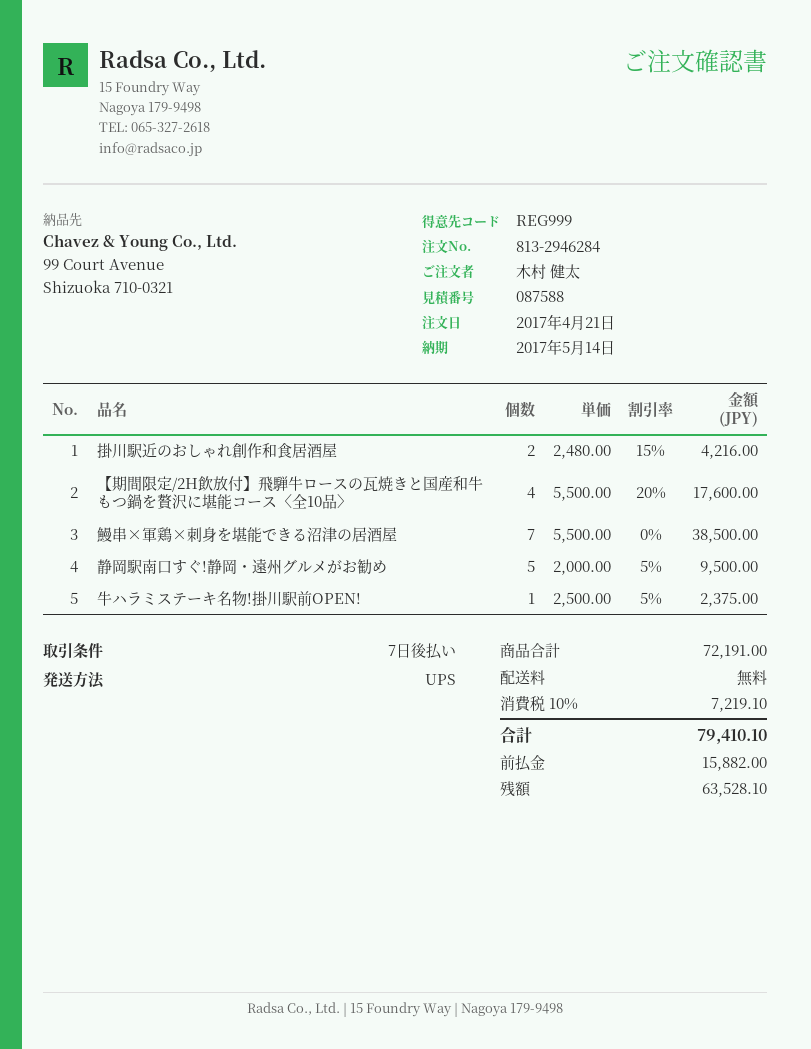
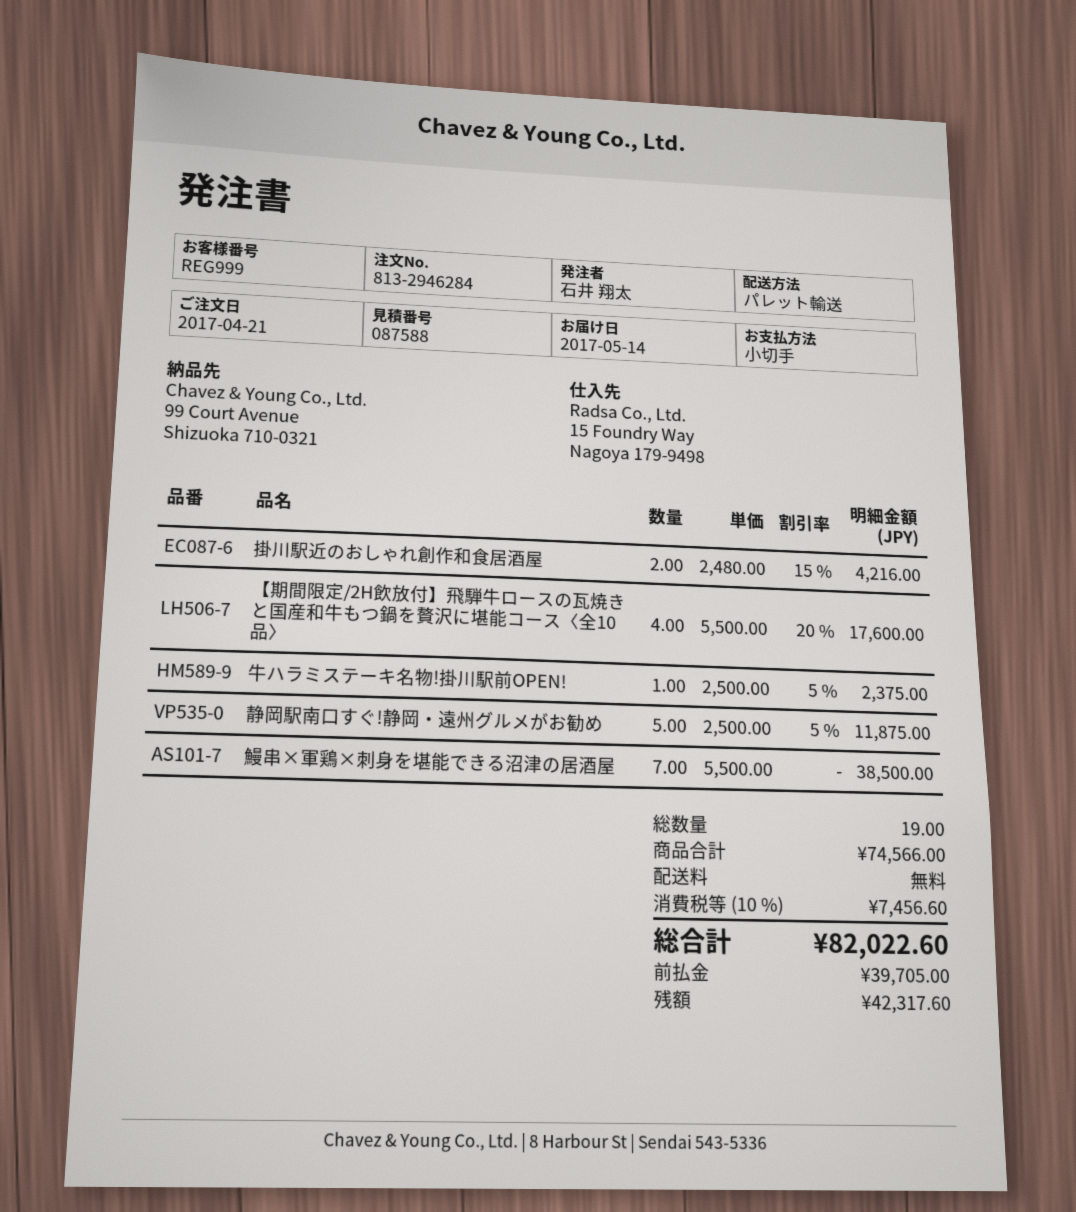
ordered by: 木村 健太 -> 石井 翔太
shipping method: UPS -> pallet freight
静岡駅南口すぐ!静岡・遠州グルメがお勧め: 5 x 2000.00 - 5% = 9500.00 -> 5 x 2500.00 - 5% = 11875.00
subtotal: 72191.00 -> 74566.00
tax: 10% = 7219.10 -> 10% = 7456.60
total: 79410.10 -> 82022.60
deposit: 15882.00 -> 39705.00
balance: 63528.10 -> 42317.60

